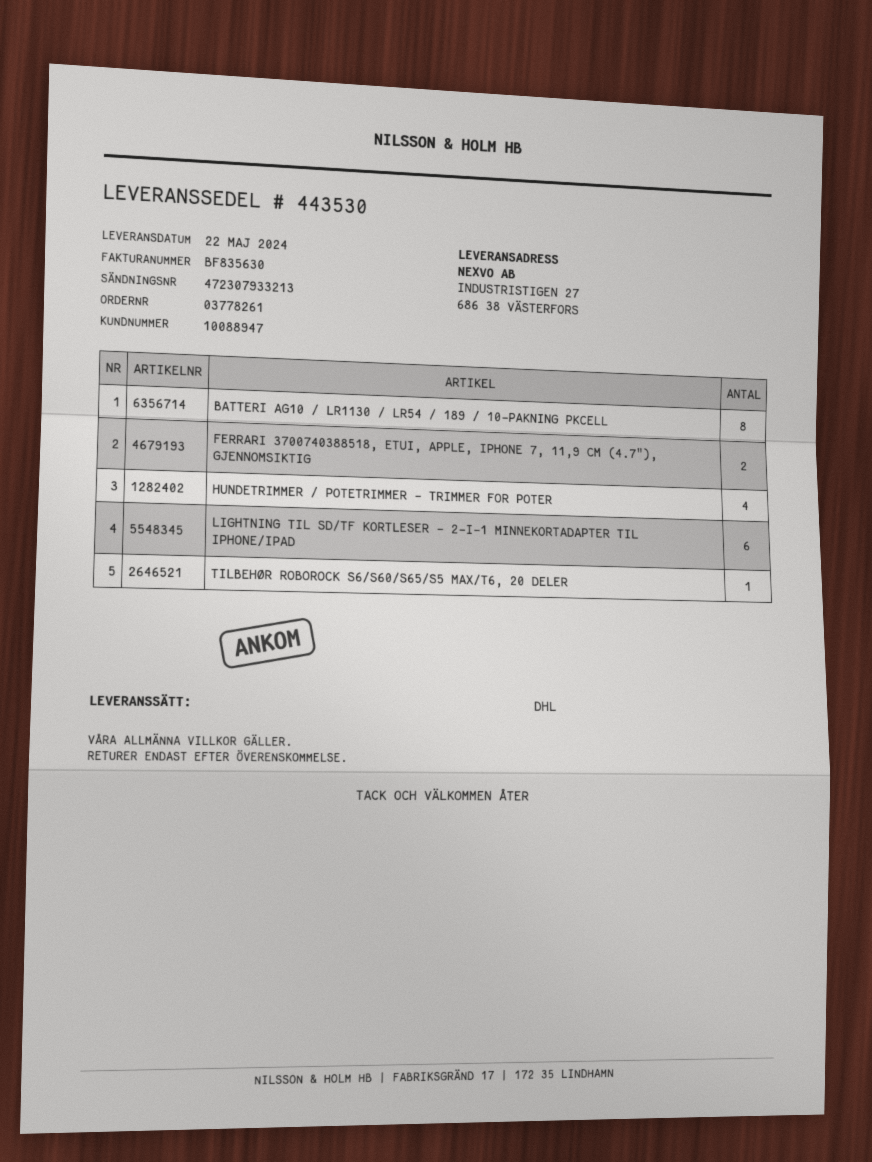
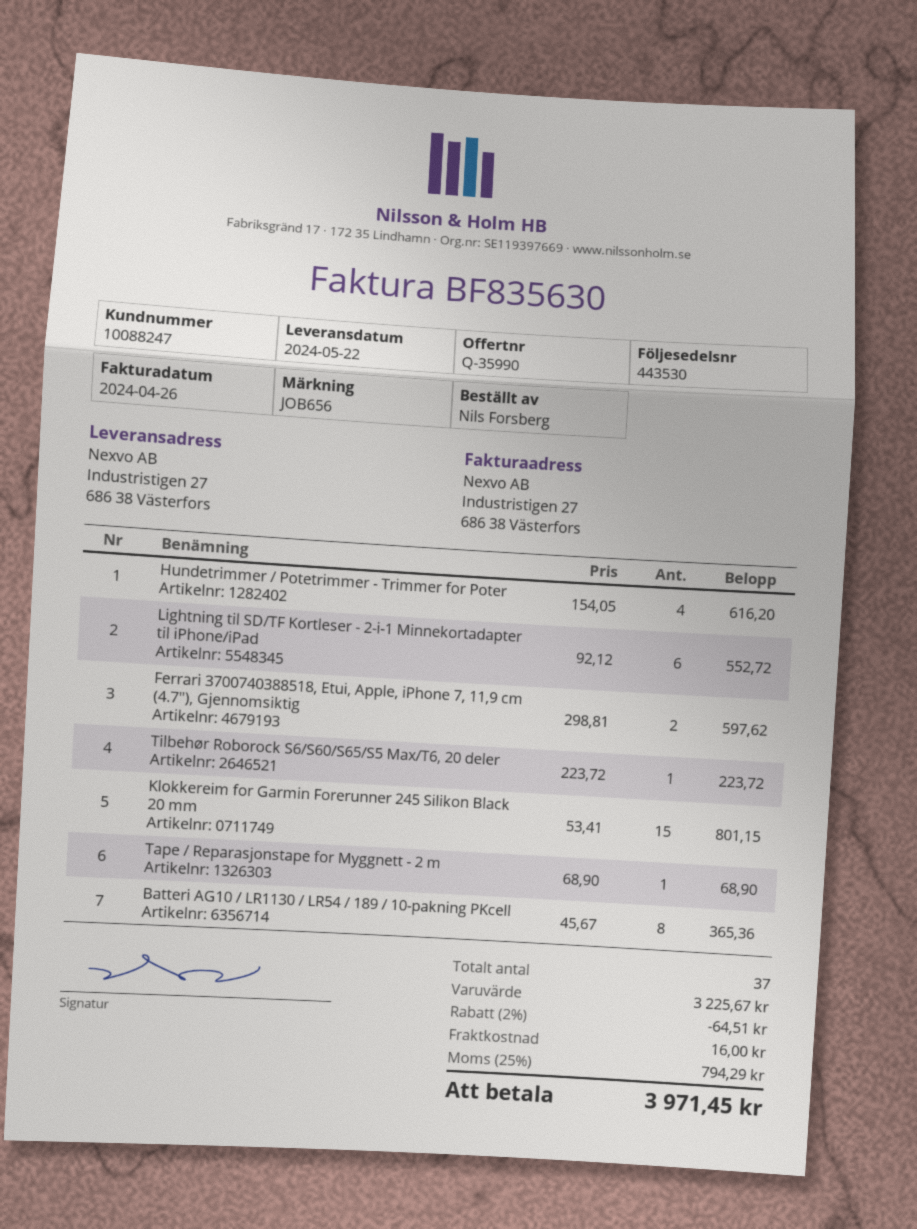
customer number: 10088947 -> 10088247
Klokkereim for Garmin Forerunner 245 Silikon Black 20 mm: none -> 15
Tape / Reparasjonstape for Myggnett - 2 m: none -> 1

